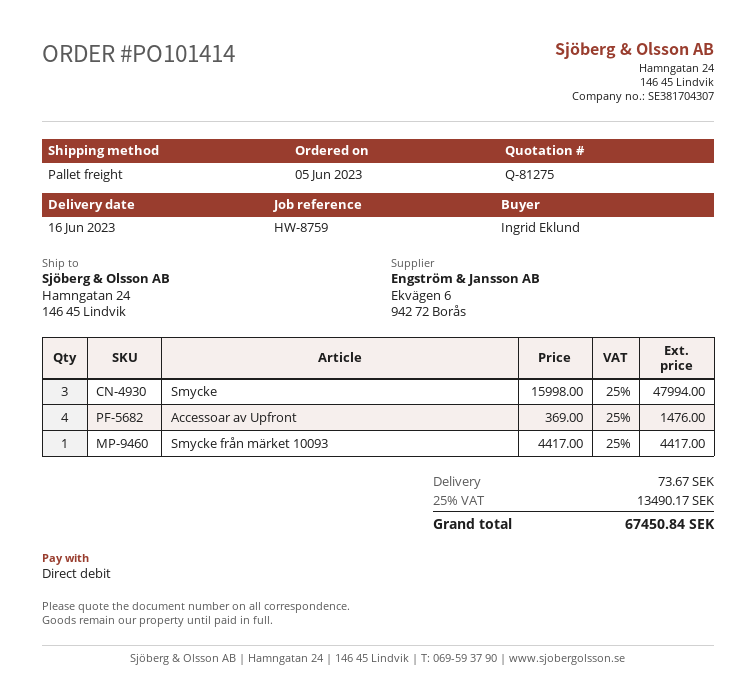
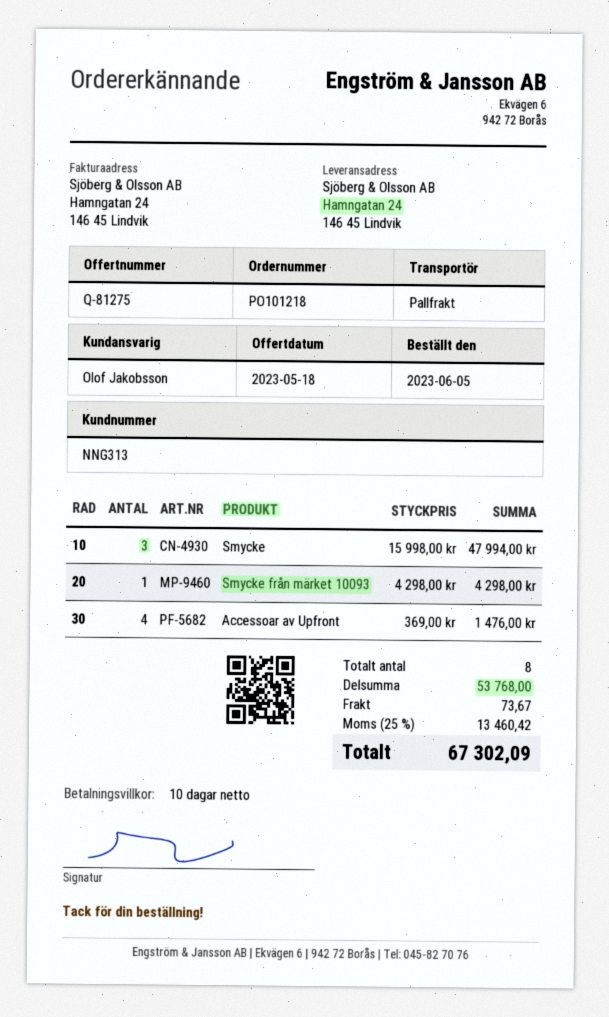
order number: PO101414 -> PO101218
Smycke från märket 10093: 1 x 4417.00 = 4417.00 -> 1 x 4298.00 = 4298.00
tax: 25% = 13490.17 -> 25% = 13460.42
total: 67450.84 -> 67302.09

